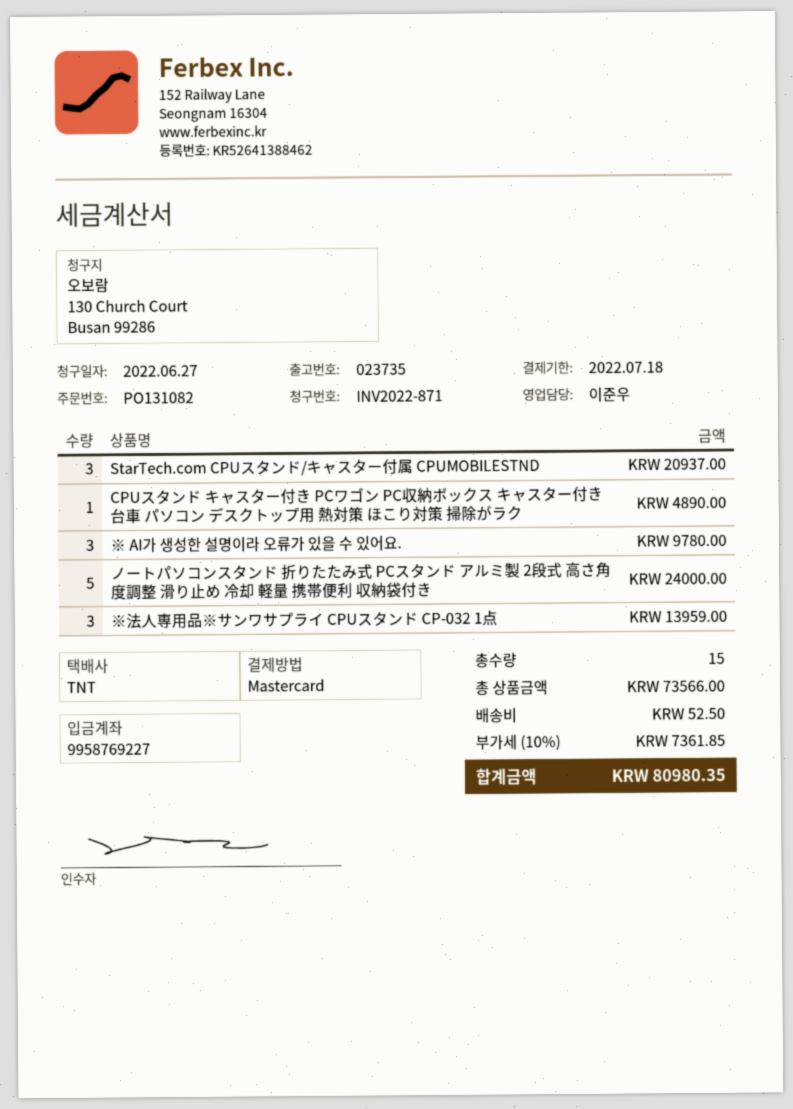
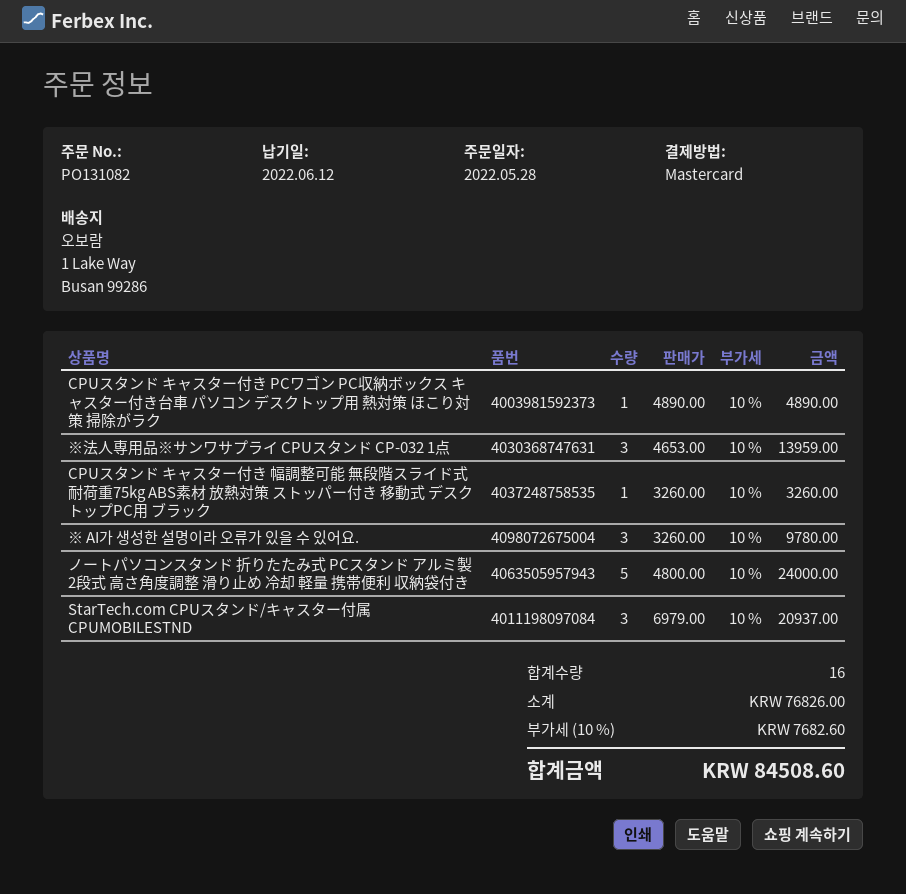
CPUスタンド キャスター付き 幅調整可能 無段階スライド式 耐荷重75kg ABS素材 放熱対策 ストッパー付き 移動式 デスクトップPC用 ブラック: none -> 1 for 3260.00
total quantity: 15 -> 16
subtotal: 73566.00 -> 76826.00
shipping: 52.50 -> none
tax: 10% = 7361.85 -> 10% = 7682.60
total: 80980.35 -> 84508.60

